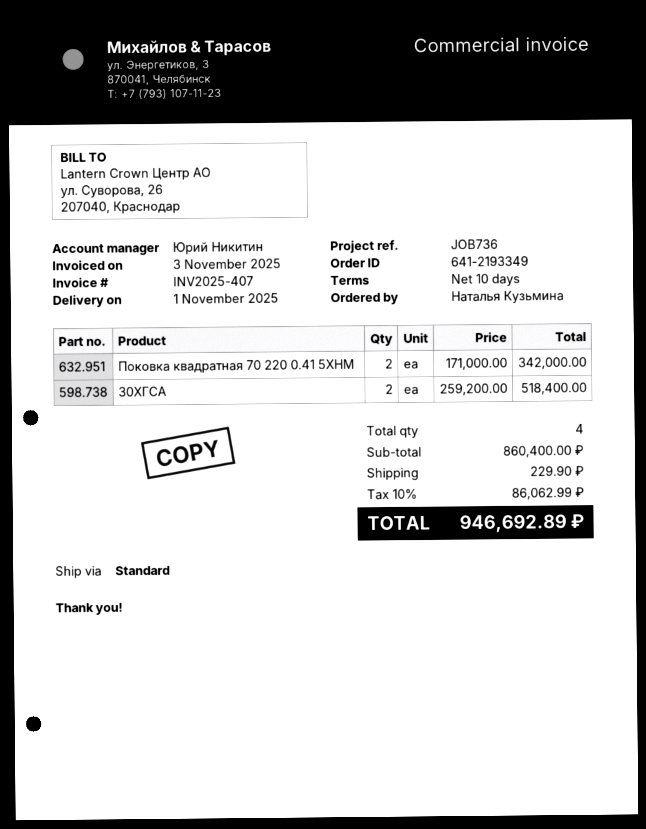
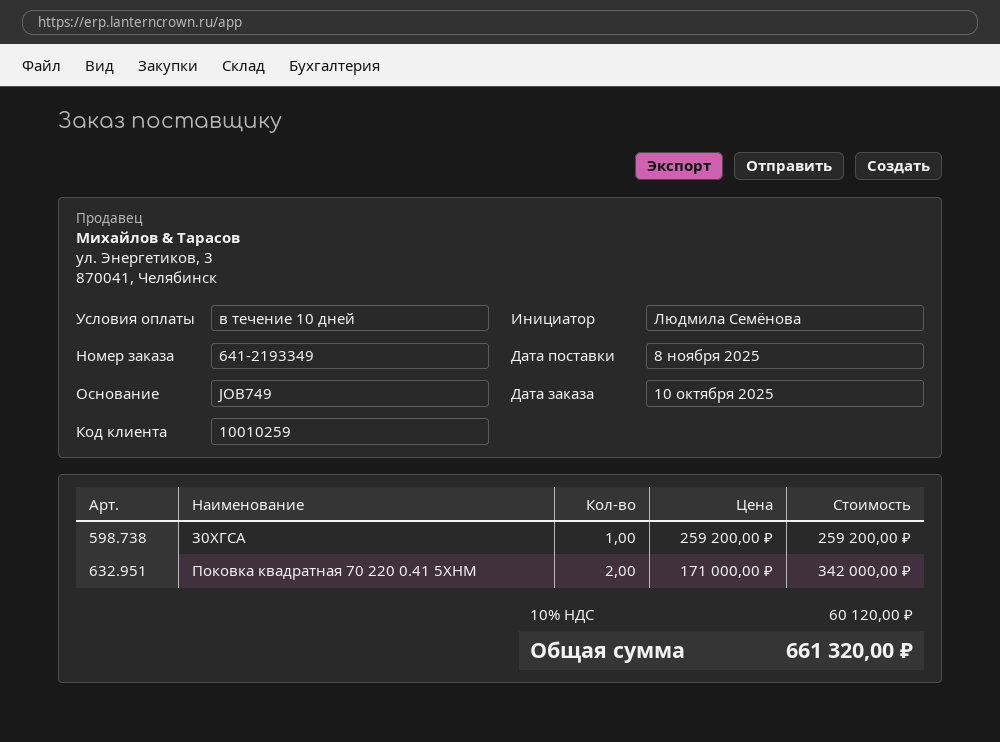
delivery date: 2025-11-01 -> 2025-11-08
reference: JOB736 -> JOB749
ordered by: Наталья Кузьмина -> Людмила Семёнова
30ХГСА: 2 x 259200.00 = 518400.00 -> 1 x 259200.00 = 259200.00
shipping: 229.90 -> none
tax: 10% = 86062.99 -> 10% = 60120.00
total: 946692.89 -> 661320.00

